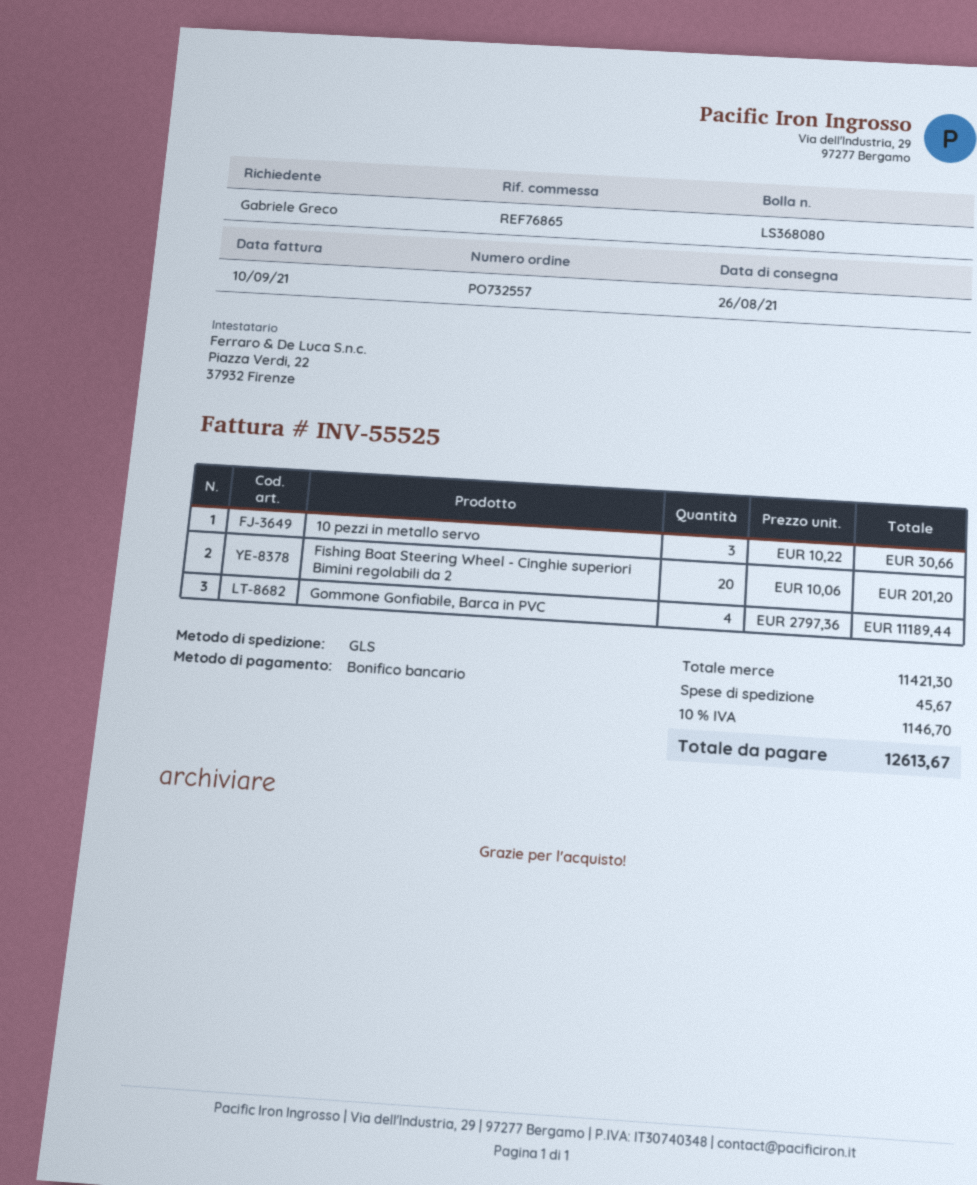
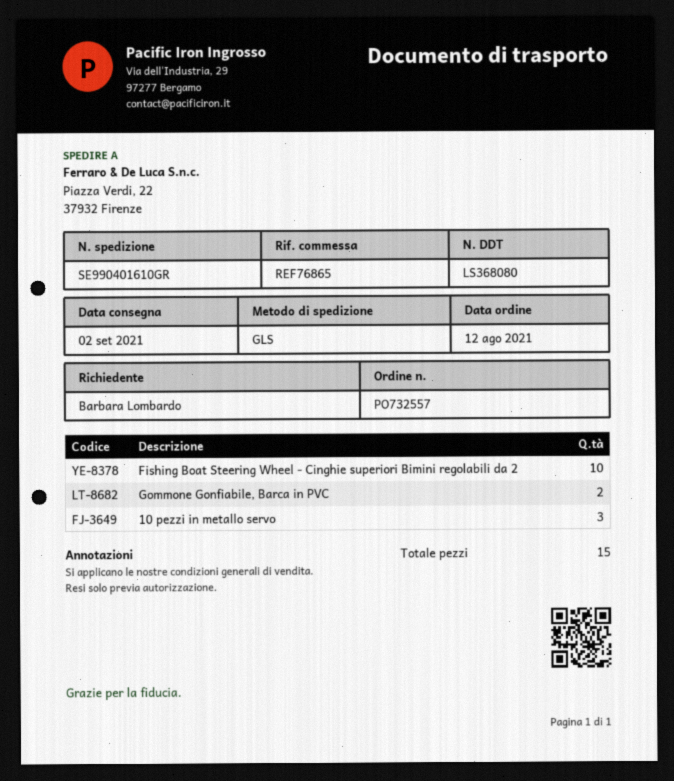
delivery date: 2021-08-26 -> 2021-09-02
ordered by: Gabriele Greco -> Barbara Lombardo
Fishing Boat Steering Wheel - Cinghie superiori Bimini regolabili da 2: 20 -> 10
Gommone Gonfiabile, Barca in PVC: 4 -> 2

